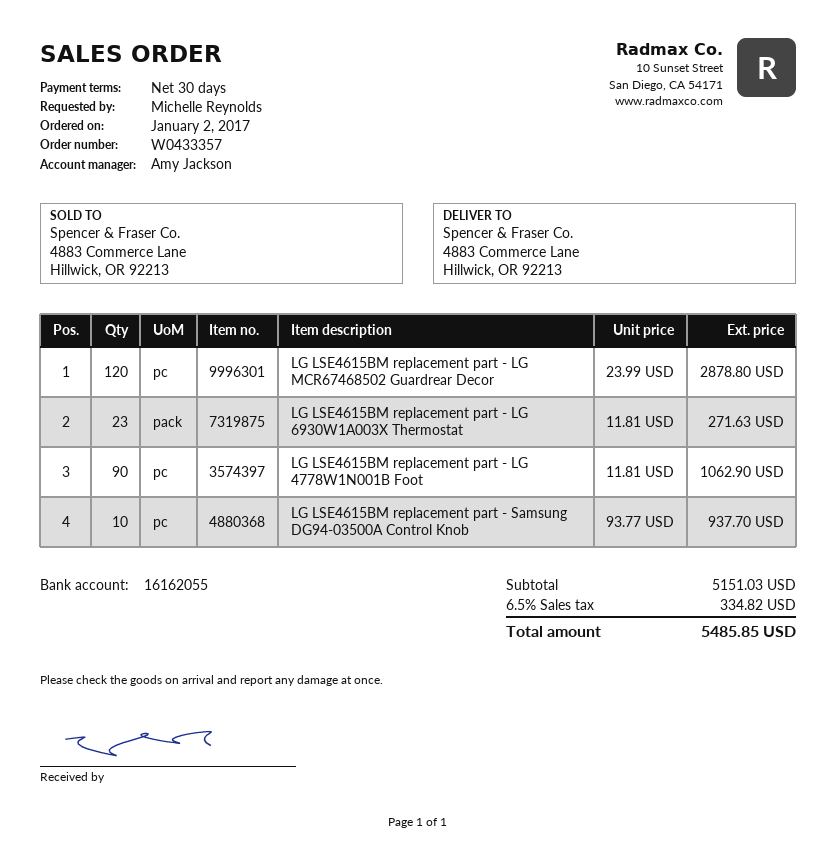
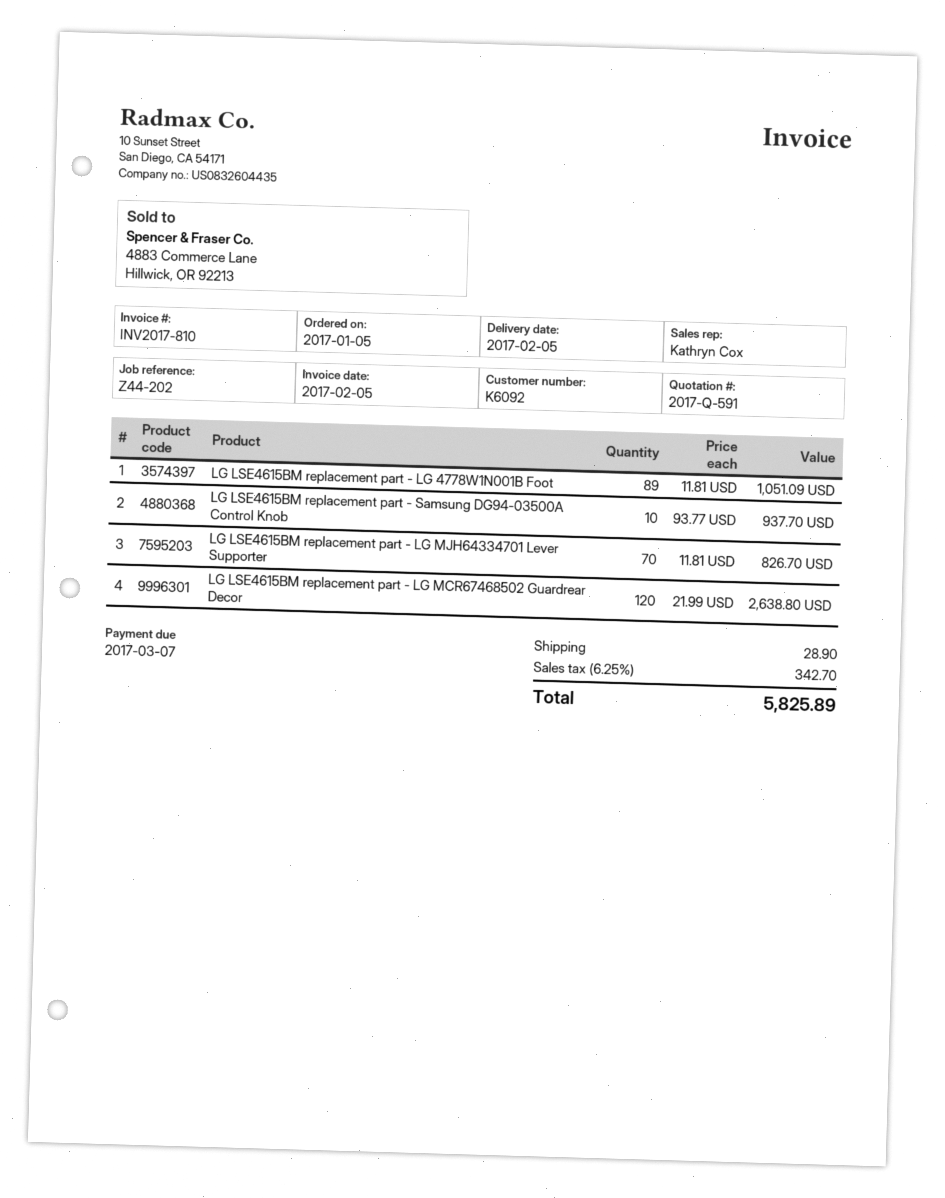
order date: 2017-01-02 -> 2017-01-05
sales rep: Amy Jackson -> Kathryn Cox
LG LSE4615BM replacement part - LG MCR67468502 Guardrear Decor: 120 x 23.99 = 2878.80 -> 120 x 21.99 = 2638.80
LG LSE4615BM replacement part - LG 6930W1A003X Thermostat: 23 x 11.81 = 271.63 -> none
LG LSE4615BM replacement part - LG 4778W1N001B Foot: 90 x 11.81 = 1062.90 -> 89 x 11.81 = 1051.09
LG LSE4615BM replacement part - LG MJH64334701 Lever Supporter: none -> 70 x 11.81 = 826.70
shipping: none -> 28.90
tax: 6.5% = 334.82 -> 6.25% = 342.70
total: 5485.85 -> 5825.89

